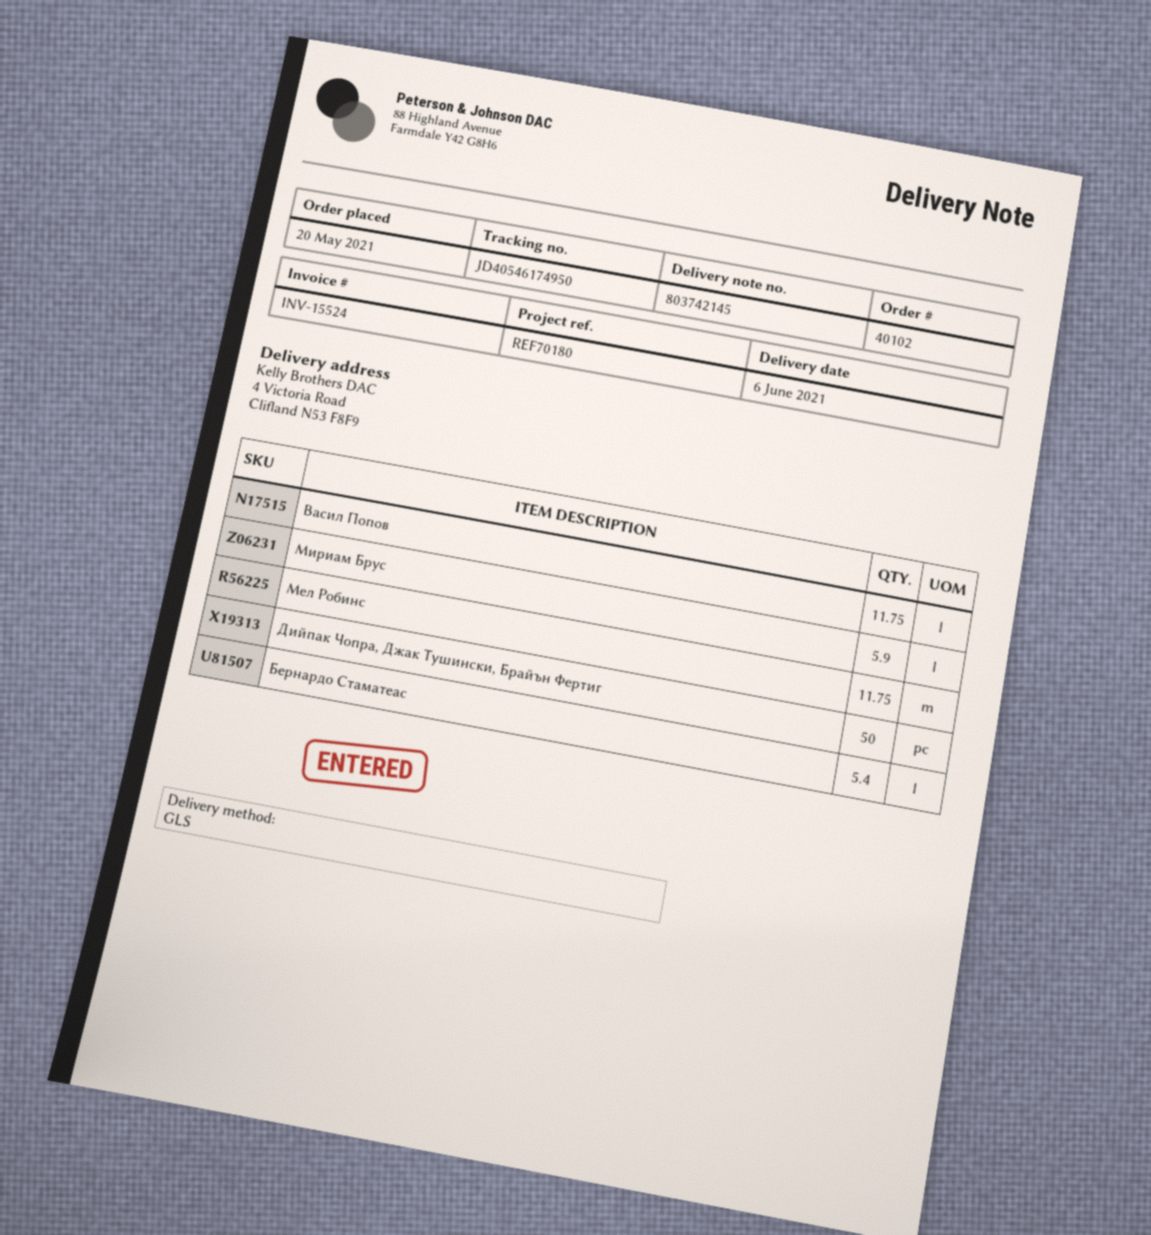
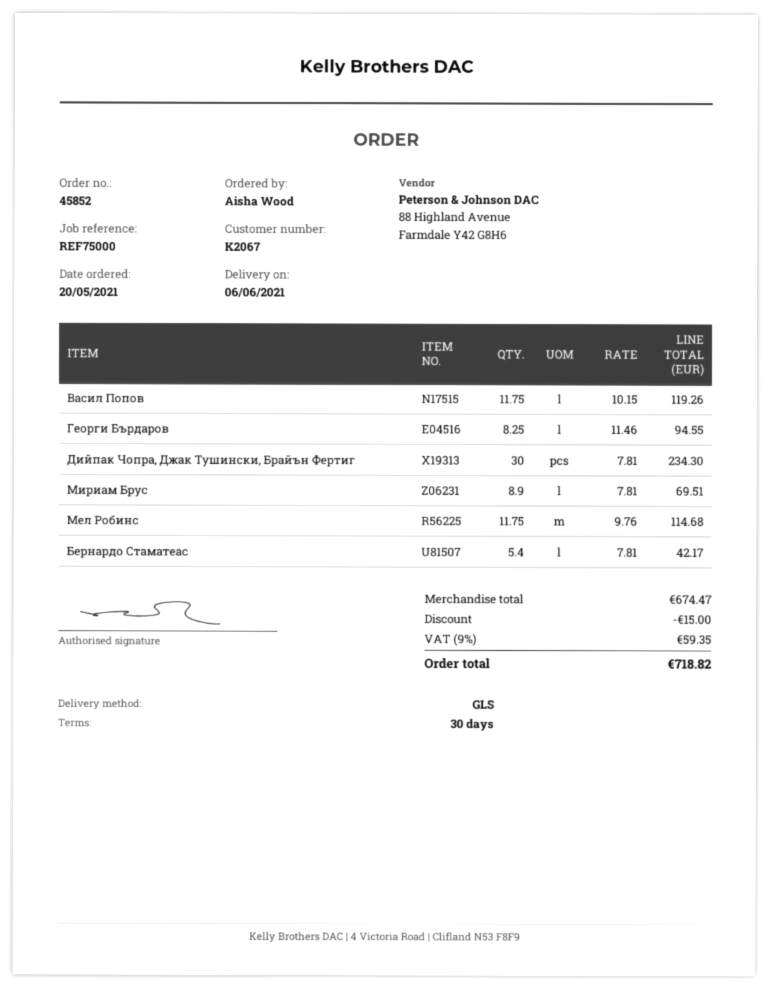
order number: 40102 -> 45852
reference: REF70180 -> REF75000
Мириам Брус: 5.9 -> 8.9
Дийпак Чопра, Джак Тушински, Брайън Фертиг: 50 -> 30
Георги Бърдаров: none -> 8.25

